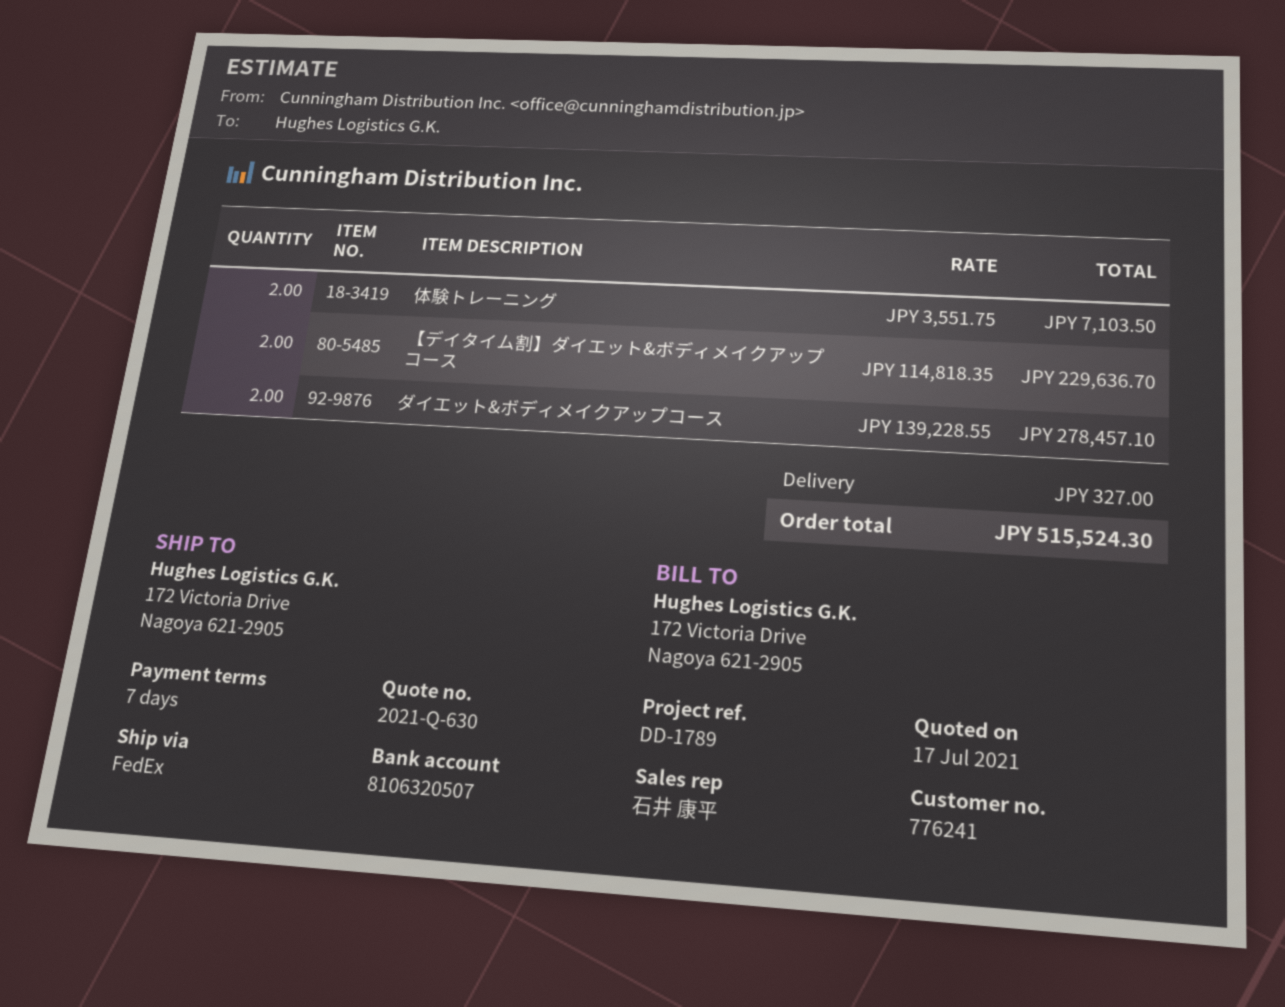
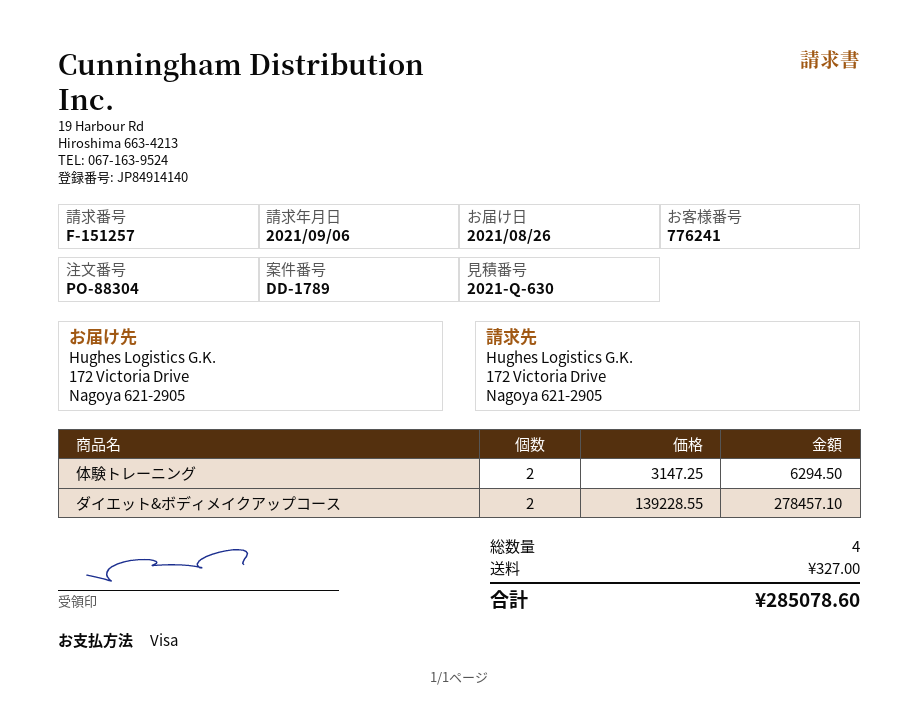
体験トレーニング: 2 x 3551.75 = 7103.50 -> 2 x 3147.25 = 6294.50
【デイタイム割】ダイエット&ボディメイクアップコース: 2 x 114818.35 = 229636.70 -> none
total: 515524.30 -> 285078.60

